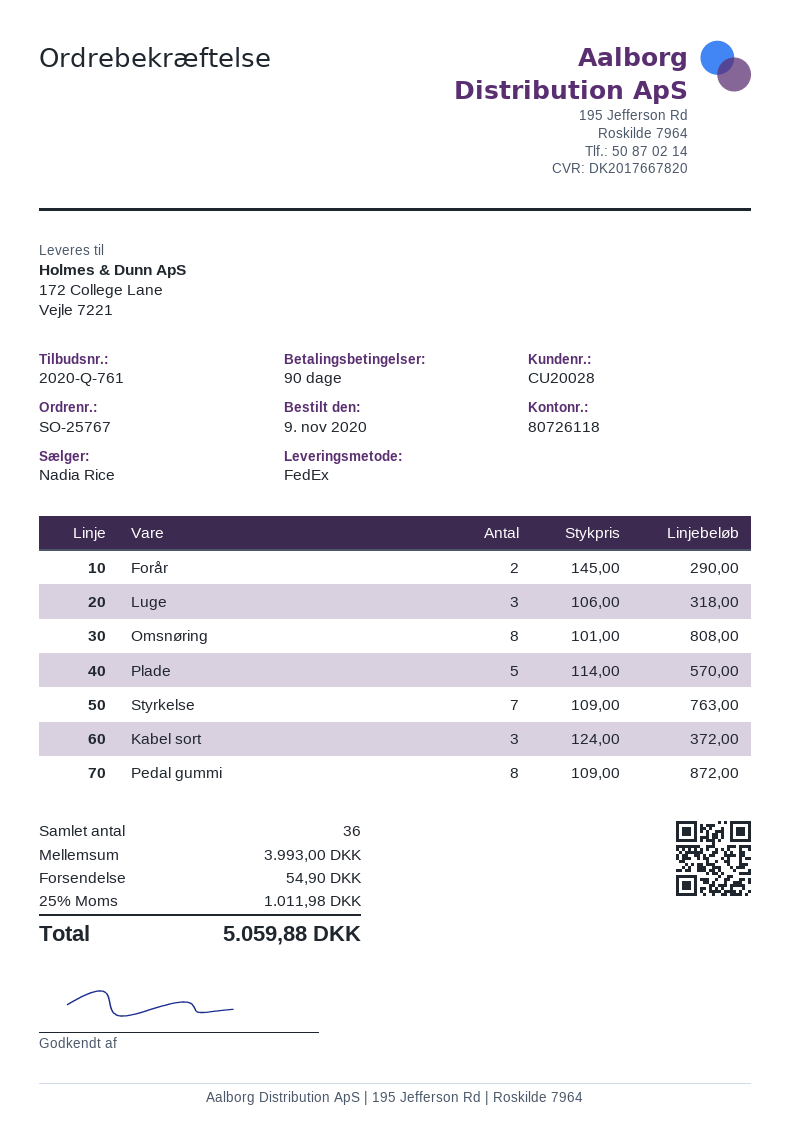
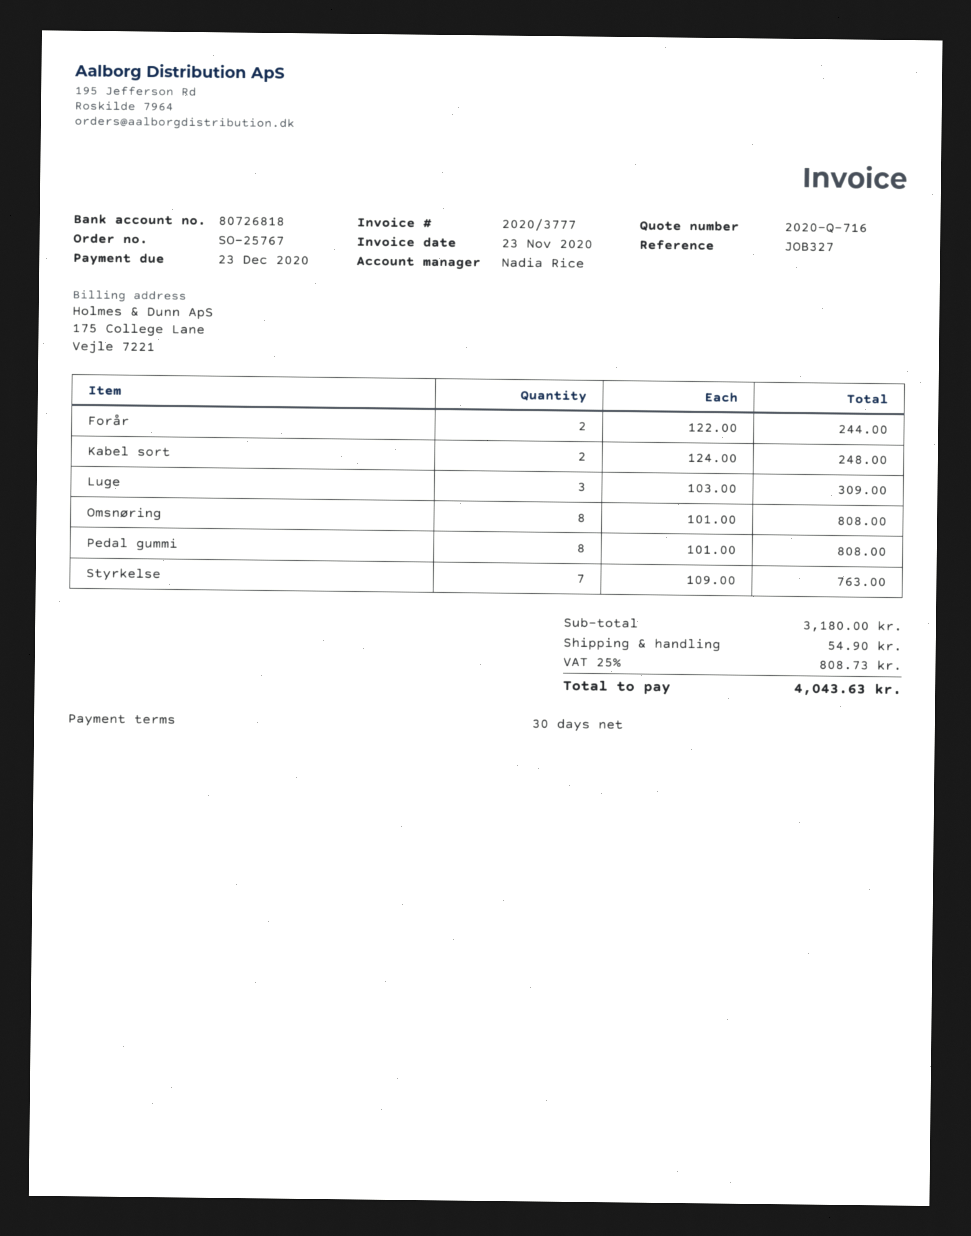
quote number: 2020-Q-761 -> 2020-Q-716
payment terms: 90 days -> 30 days
bank account: 80726118 -> 80726818
Forår: 2 x 145.00 = 290.00 -> 2 x 122.00 = 244.00
Luge: 3 x 106.00 = 318.00 -> 3 x 103.00 = 309.00
Plade: 5 x 114.00 = 570.00 -> none
Kabel sort: 3 x 124.00 = 372.00 -> 2 x 124.00 = 248.00
Pedal gummi: 8 x 109.00 = 872.00 -> 8 x 101.00 = 808.00
subtotal: 3993.00 -> 3180.00
tax: 25% = 1011.98 -> 25% = 808.73
total: 5059.88 -> 4043.63

